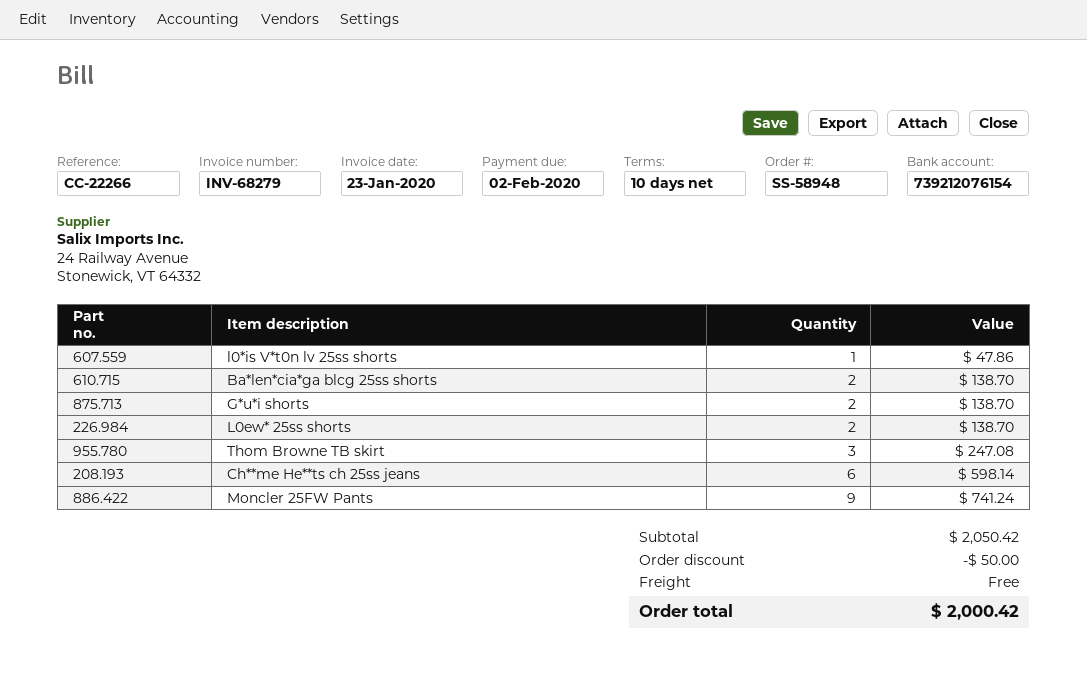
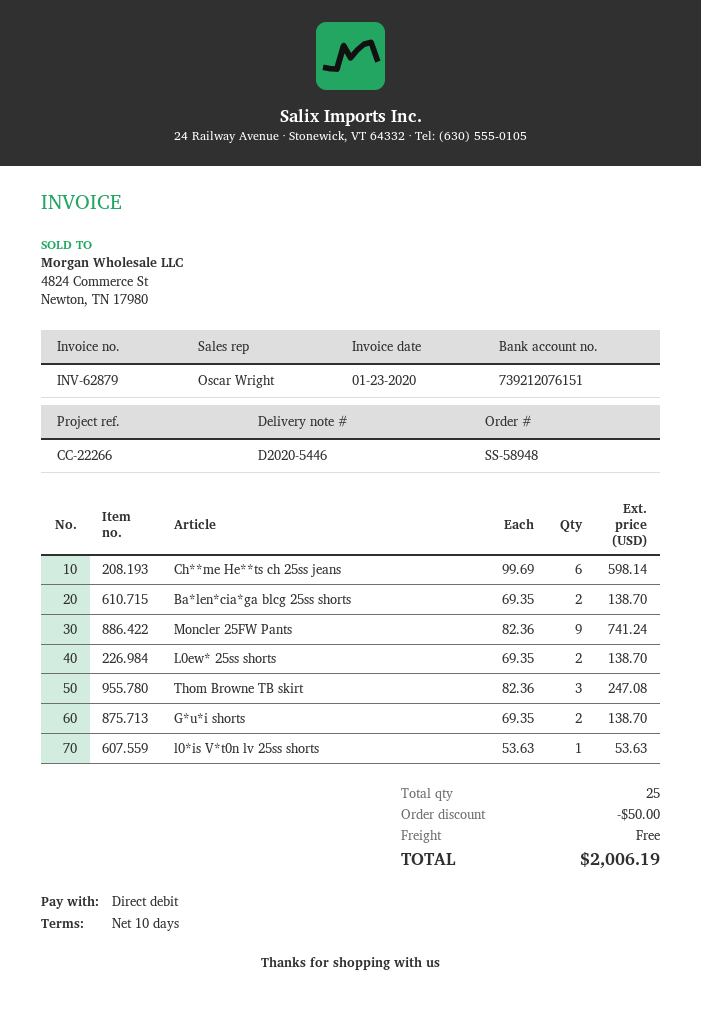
invoice number: INV-68279 -> INV-62879
bank account: 739212076154 -> 739212076151
l0*is V*t0n lv 25ss shorts: 1 for 47.86 -> 1 for 53.63
total: 2000.42 -> 2006.19

